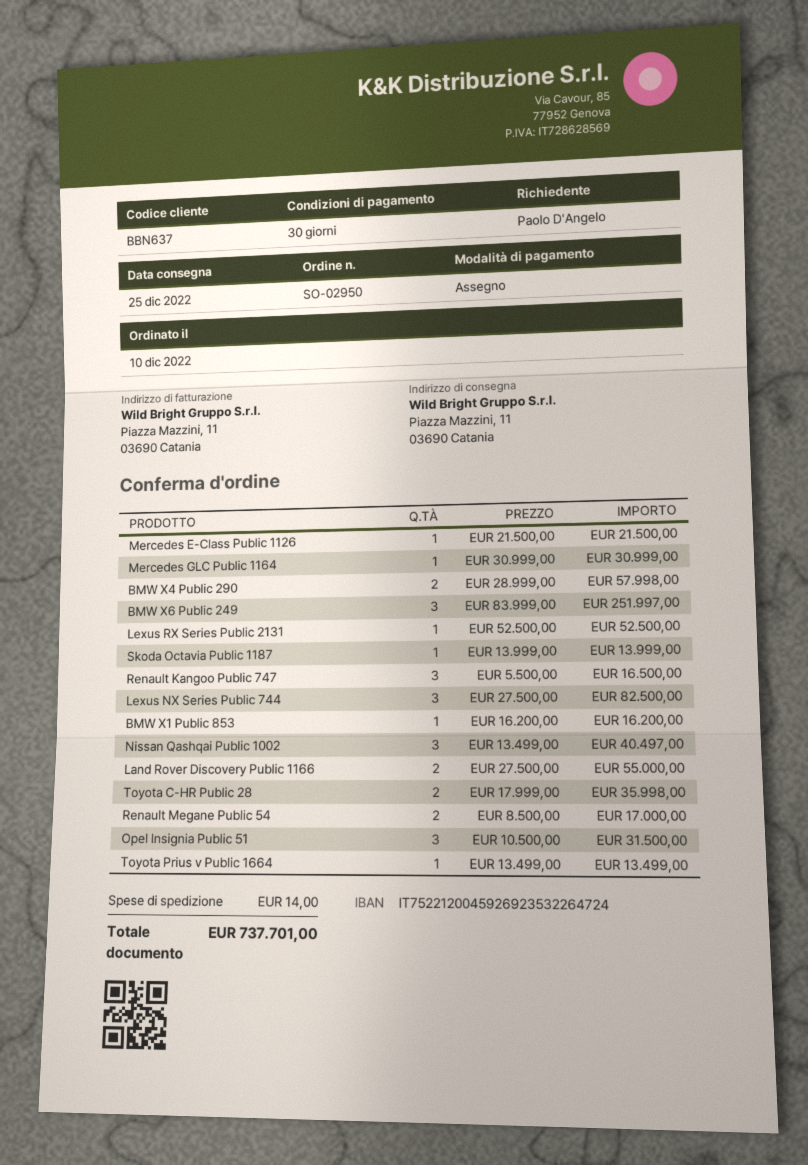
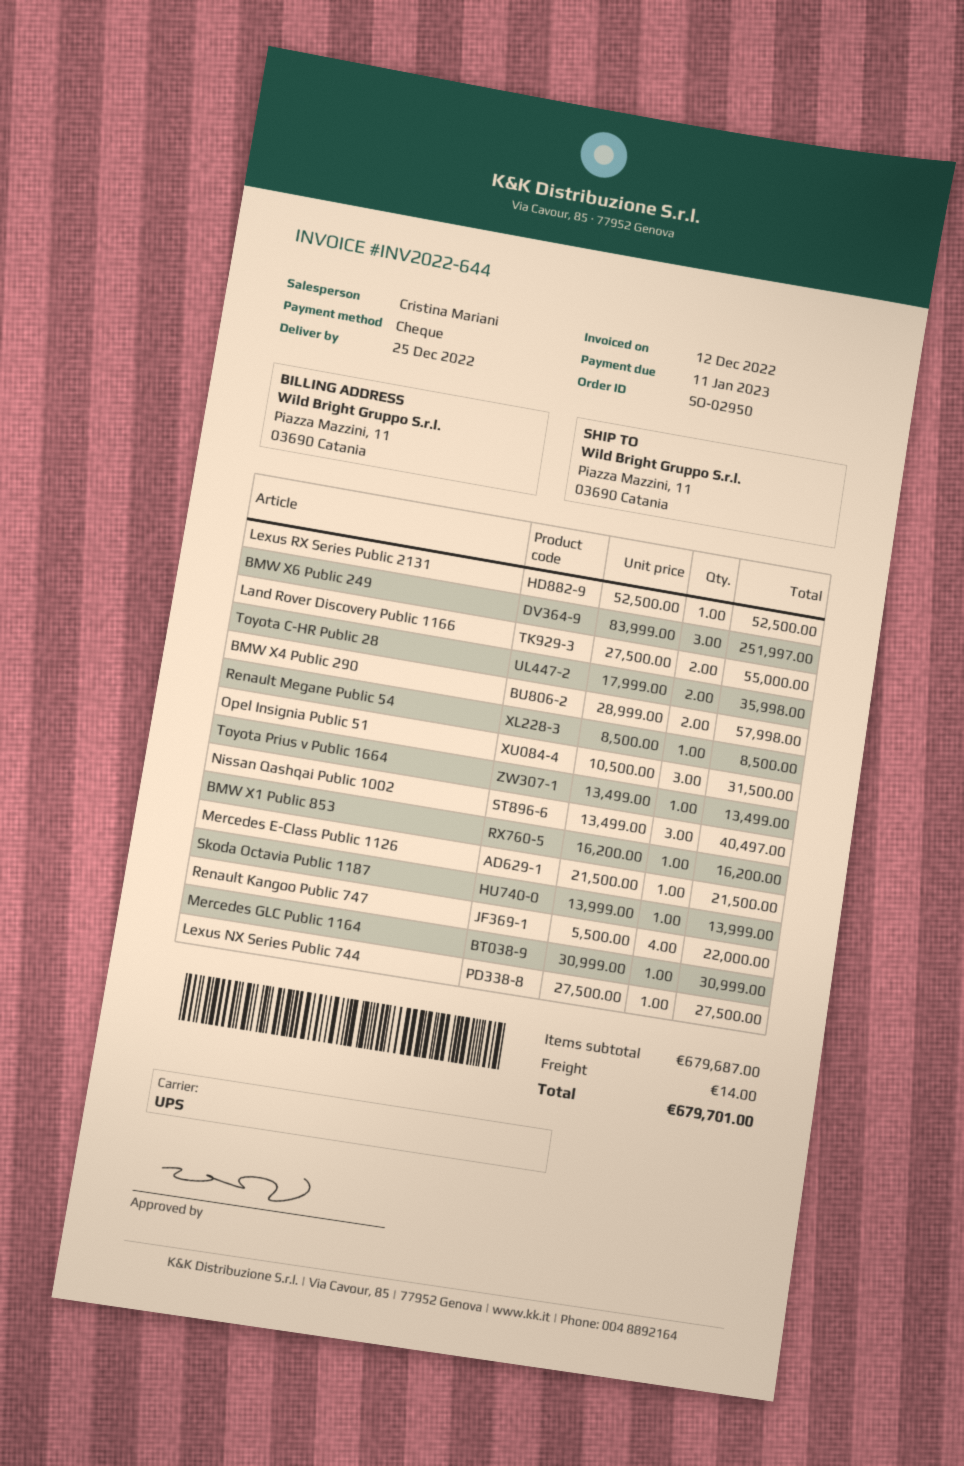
Renault Kangoo Public 747: 3 x 5500.00 = 16500.00 -> 4 x 5500.00 = 22000.00
Lexus NX Series Public 744: 3 x 27500.00 = 82500.00 -> 1 x 27500.00 = 27500.00
Renault Megane Public 54: 2 x 8500.00 = 17000.00 -> 1 x 8500.00 = 8500.00
total: 737701.00 -> 679701.00

